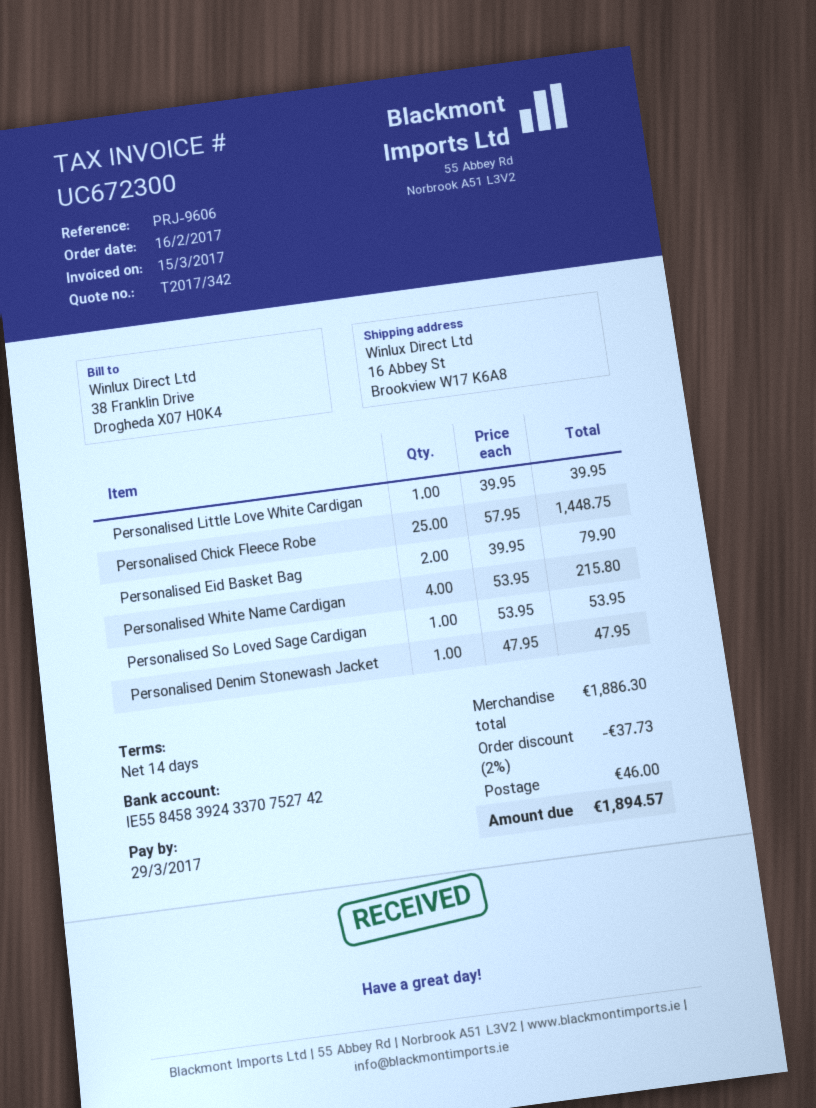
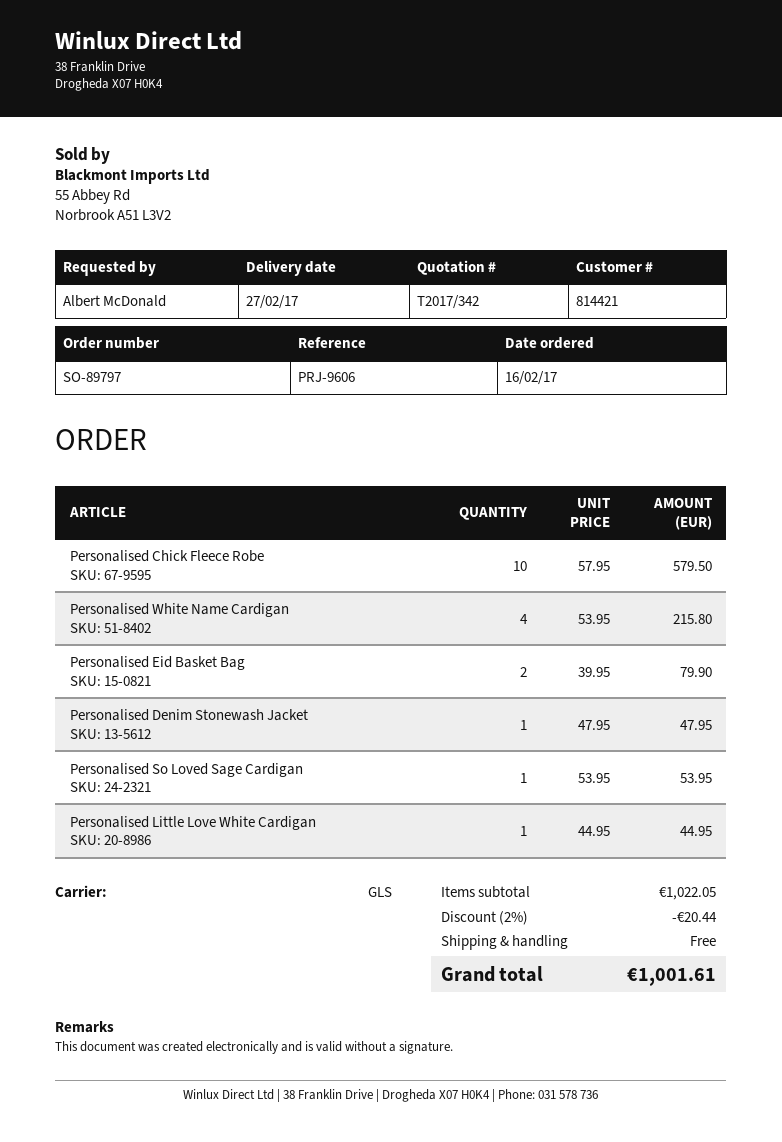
Personalised Little Love White Cardigan: 1 x 39.95 = 39.95 -> 1 x 44.95 = 44.95
Personalised Chick Fleece Robe: 25 x 57.95 = 1448.75 -> 10 x 57.95 = 579.50
subtotal: 1886.30 -> 1022.05
discount: 2% = 37.73 -> 2% = 20.44
shipping: 46.00 -> 0.00
total: 1894.57 -> 1001.61

